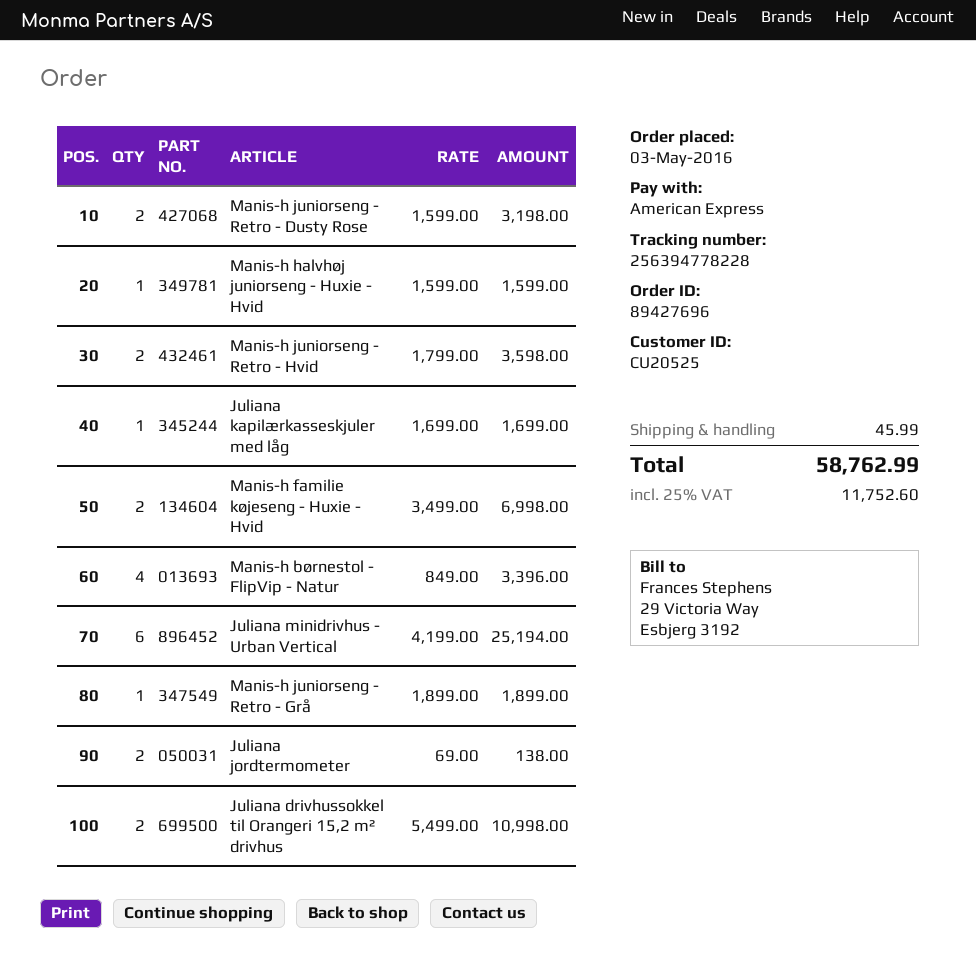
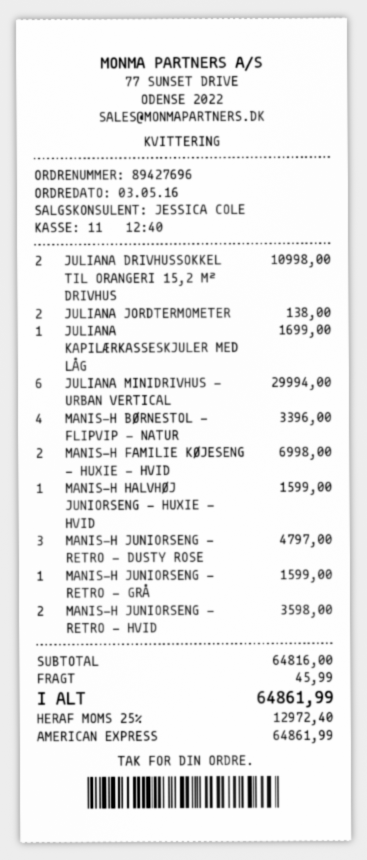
Manis-h juniorseng - Retro - Dusty Rose: 2 for 3198.00 -> 3 for 4797.00
Juliana minidrivhus - Urban Vertical: 6 for 25194.00 -> 6 for 29994.00
Manis-h juniorseng - Retro - Grå: 1 for 1899.00 -> 1 for 1599.00
tax: 25% = 11752.60 -> 25% = 12972.40
total: 58762.99 -> 64861.99

